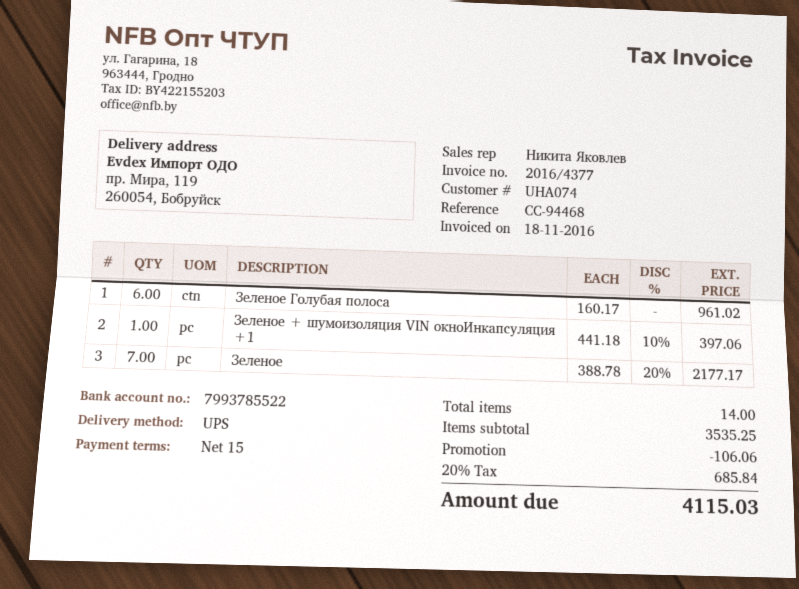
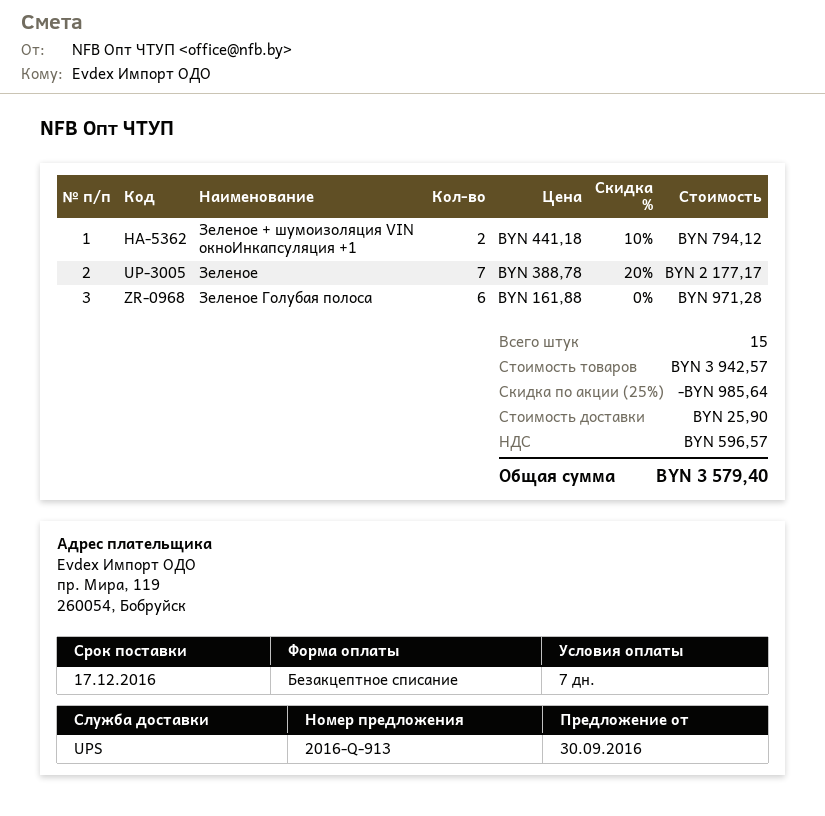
payment terms: 15 days -> 7 days
Зеленое Голубая полоса: 6 x 160.17 = 961.02 -> 6 x 161.88 = 971.28
Зеленое + шумоизоляция VIN окноИнкапсуляция +1: 1 x 441.18 - 10% = 397.06 -> 2 x 441.18 - 10% = 794.12
total quantity: 14 -> 15
subtotal: 3535.25 -> 3942.57
discount: 106.06 -> 985.64
shipping: none -> 25.90
tax: 685.84 -> 596.57
total: 4115.03 -> 3579.40

